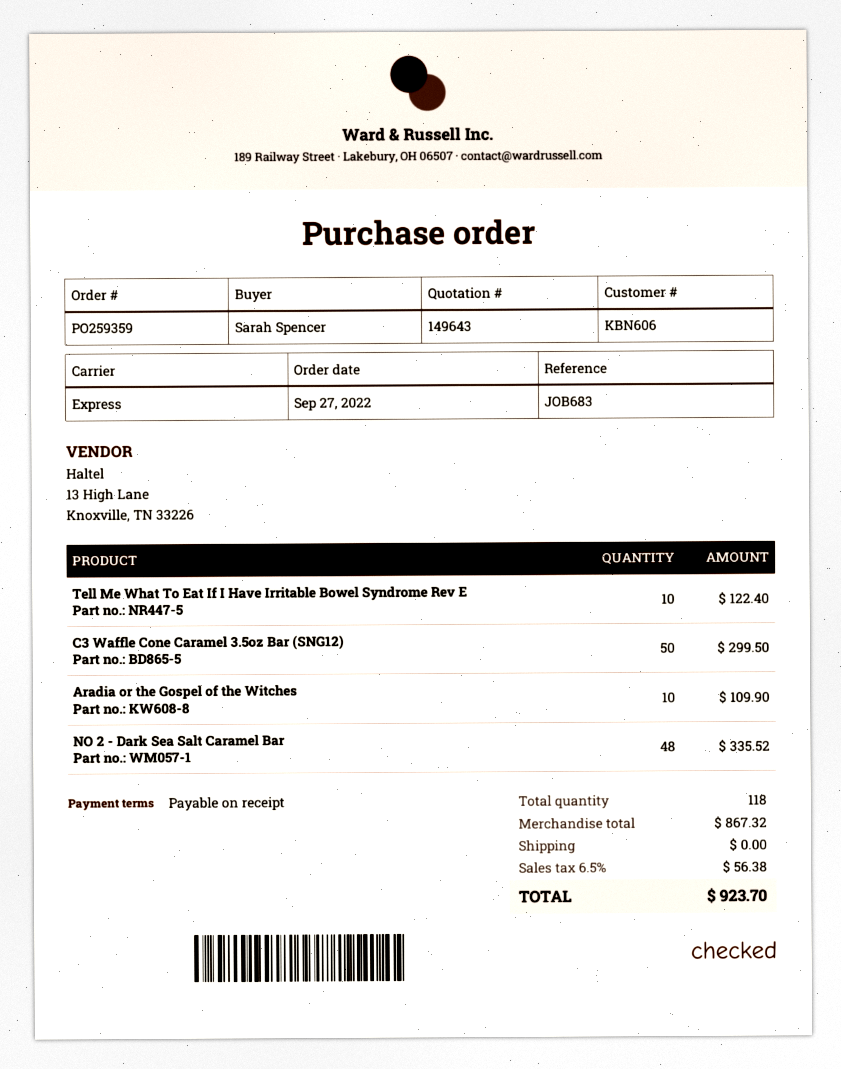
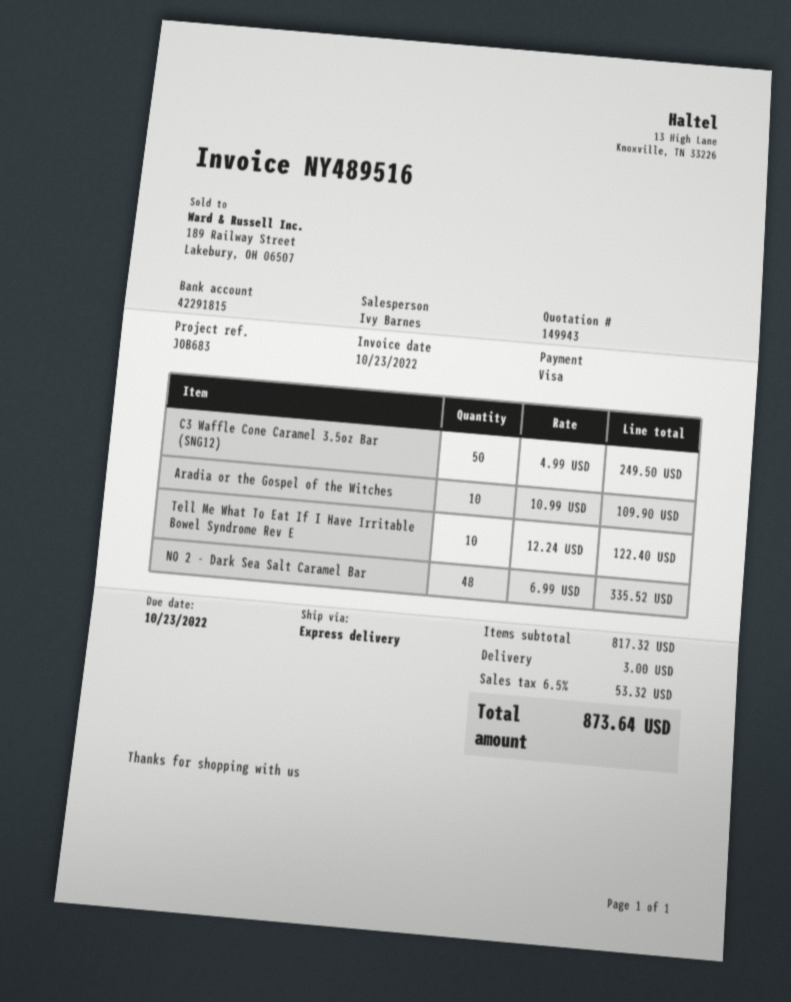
quote number: 149643 -> 149943
C3 Waffle Cone Caramel 3.5oz Bar (SNG12): 50 for 299.50 -> 50 for 249.50
subtotal: 867.32 -> 817.32
shipping: 0.00 -> 3.00
tax: 6.5% = 56.38 -> 6.5% = 53.32
total: 923.70 -> 873.64

